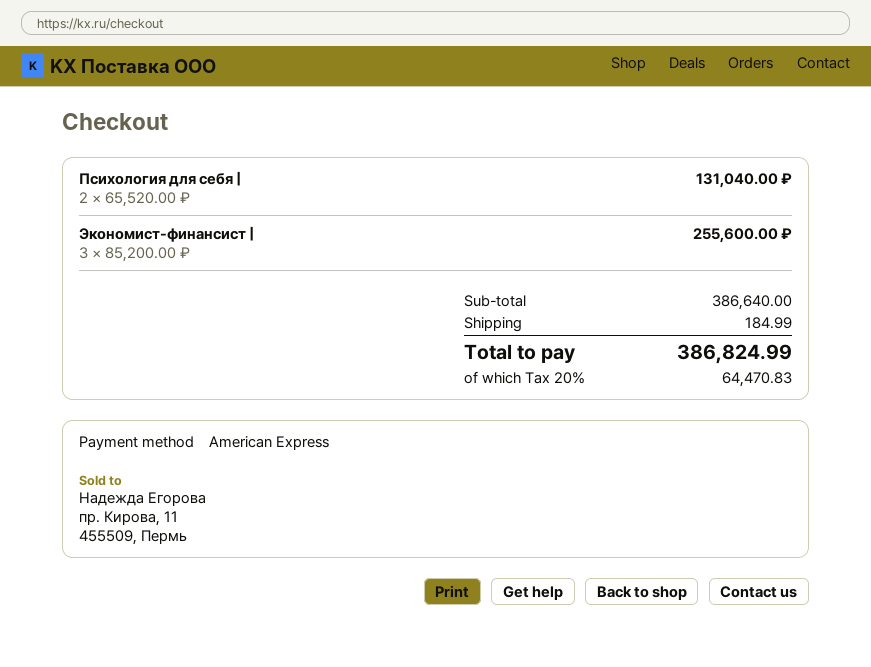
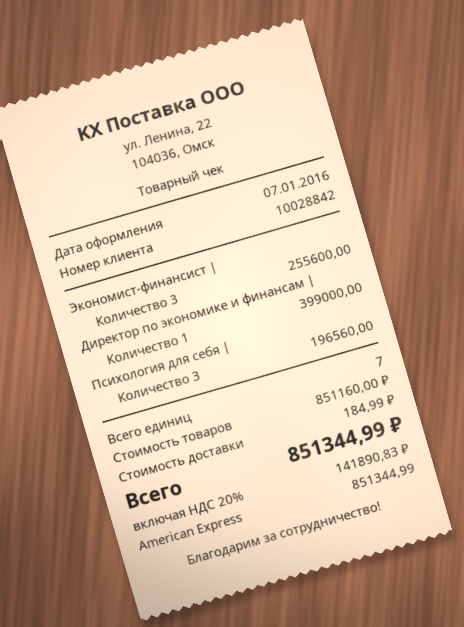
Психология для себя |: 2 for 131040.00 -> 3 for 196560.00
Директор по экономике и финансам |: none -> 1 for 399000.00
subtotal: 386640.00 -> 851160.00
tax: 20% = 64470.83 -> 20% = 141890.83
total: 386824.99 -> 851344.99

